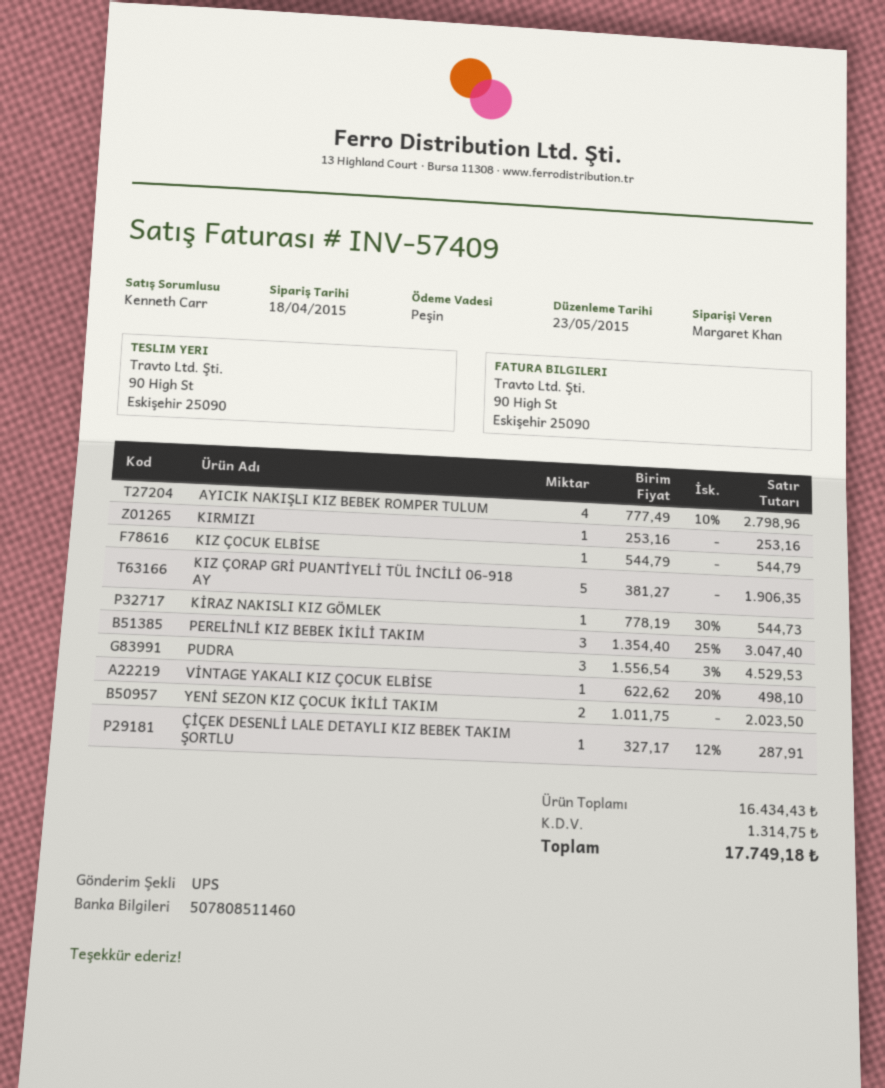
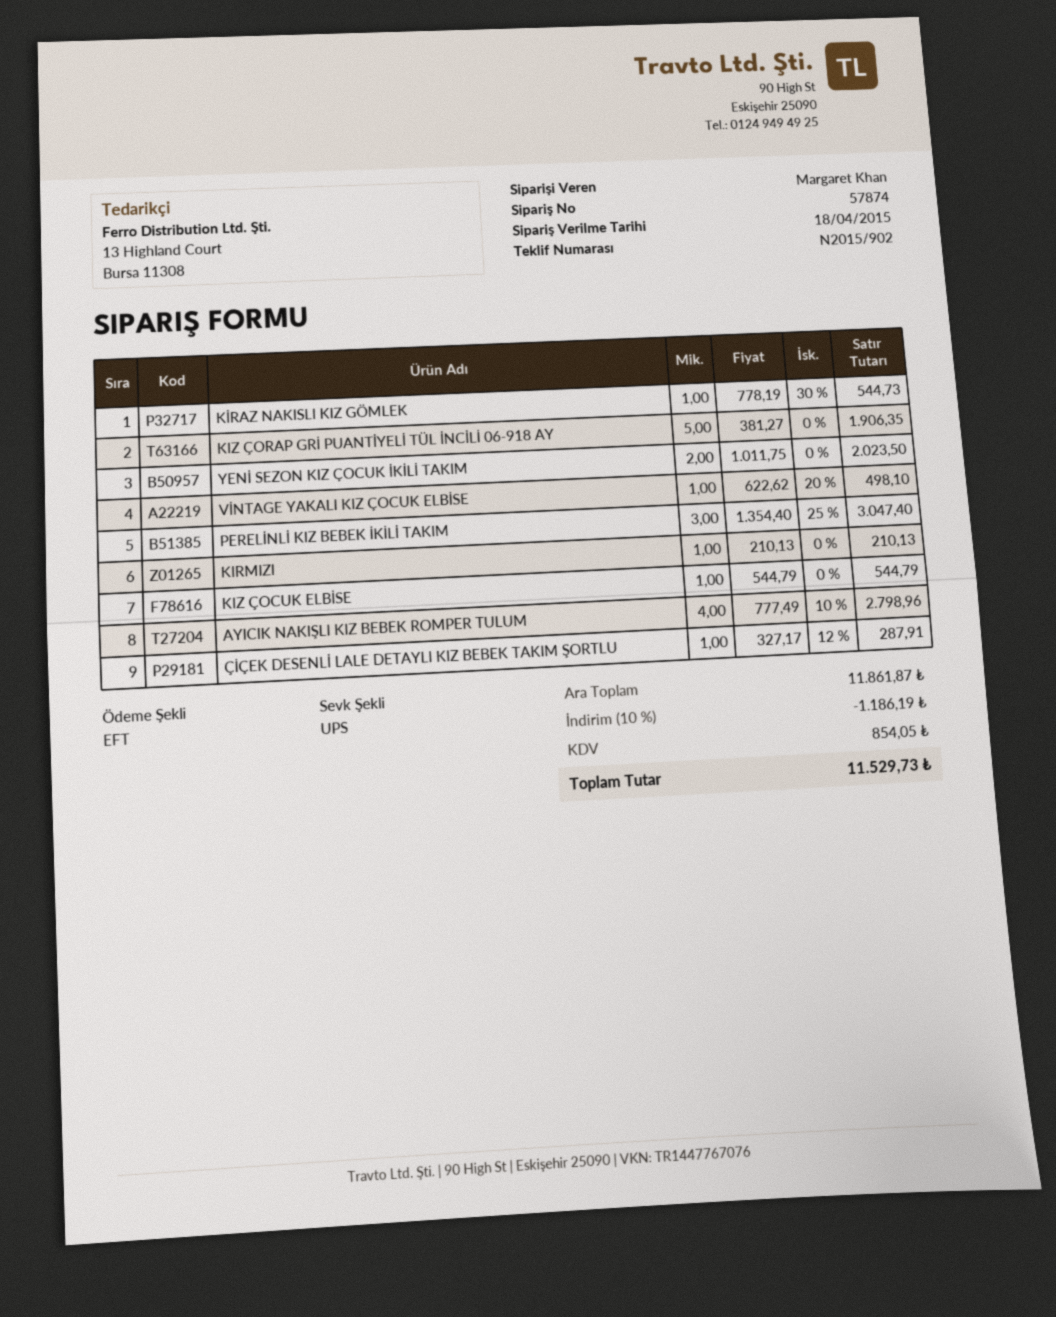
KIRMIZI: 1 x 253.16 = 253.16 -> 1 x 210.13 = 210.13
PUDRA: 3 x 1556.54 - 3% = 4529.53 -> none
subtotal: 16434.43 -> 11861.87
discount: none -> 10% = 1186.19
tax: 1314.75 -> 854.05
total: 17749.18 -> 11529.73

